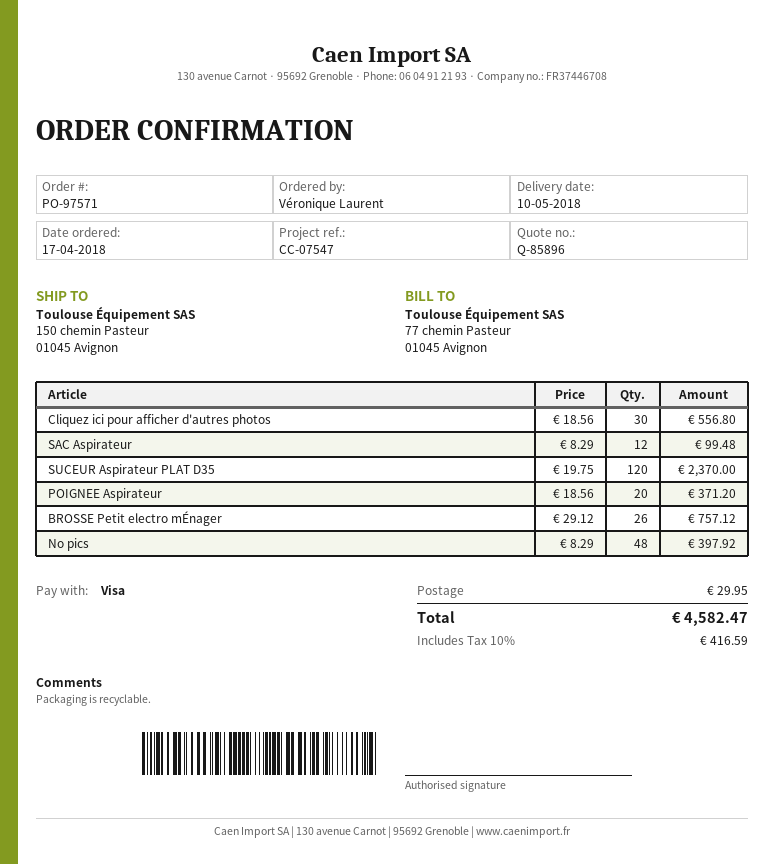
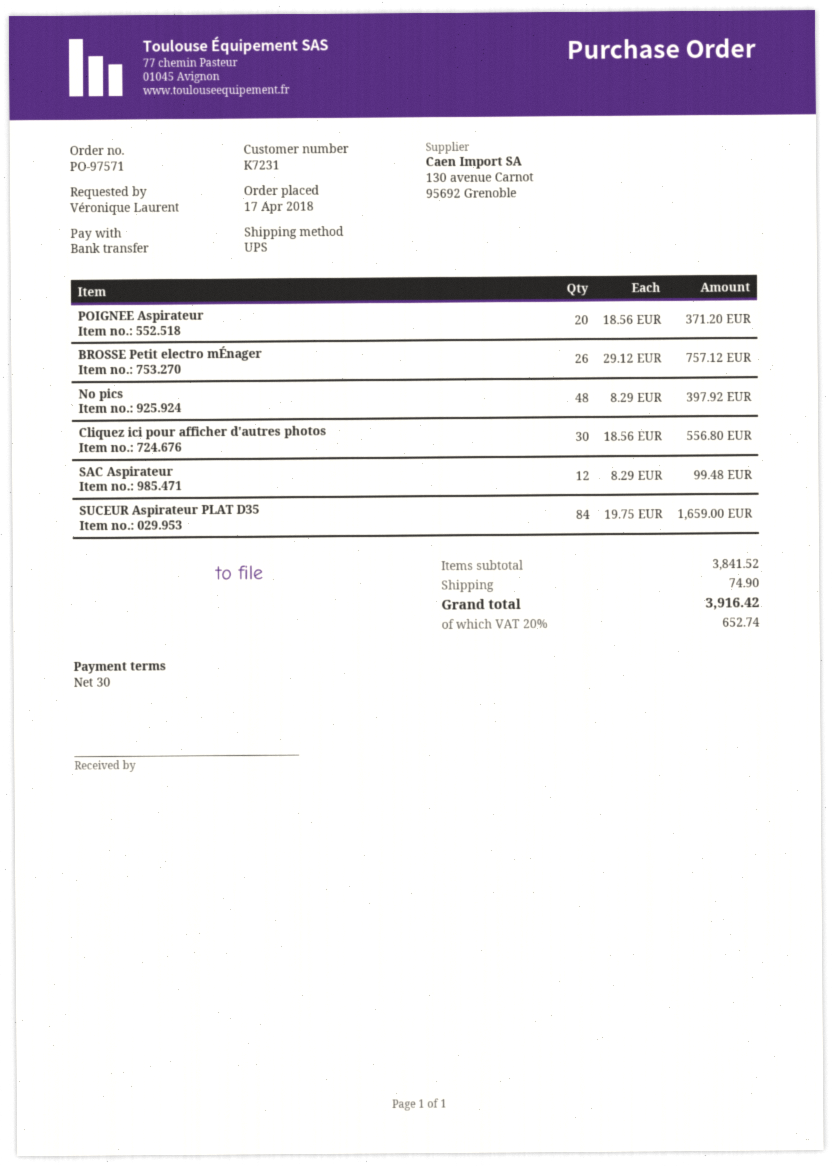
payment method: Visa -> bank transfer
SUCEUR Aspirateur PLAT D35: 120 x 19.75 = 2370.00 -> 84 x 19.75 = 1659.00
shipping: 29.95 -> 74.90
tax: 10% = 416.59 -> 20% = 652.74
total: 4582.47 -> 3916.42

